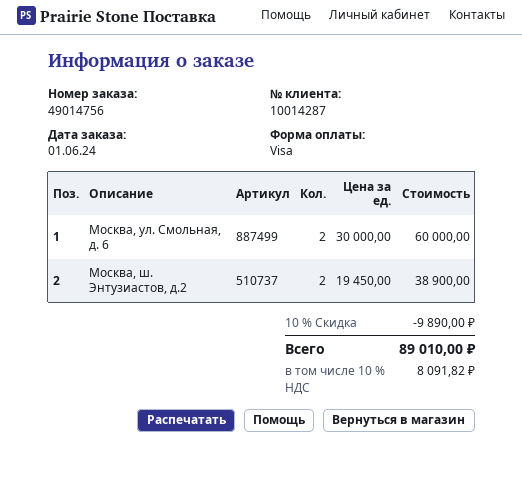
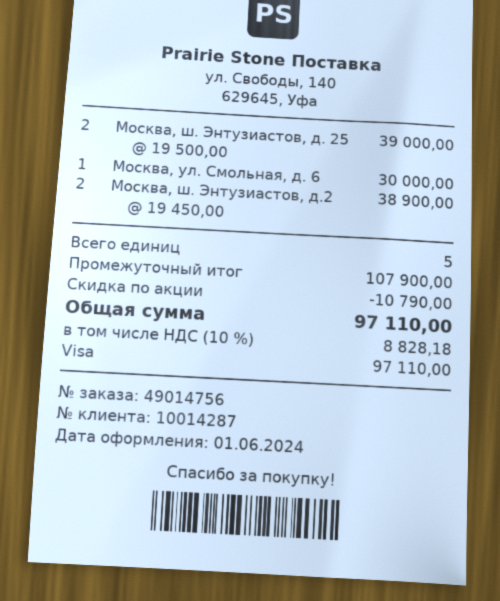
Москва, ул. Смольная, д. 6: 2 x 30000.00 = 60000.00 -> 1 x 30000.00 = 30000.00
Москва, ш. Энтузиастов, д. 25: none -> 2 x 19500.00 = 39000.00
discount: 9890.00 -> 10790.00
tax: 10% = 8091.82 -> 10% = 8828.18
total: 89010.00 -> 97110.00

